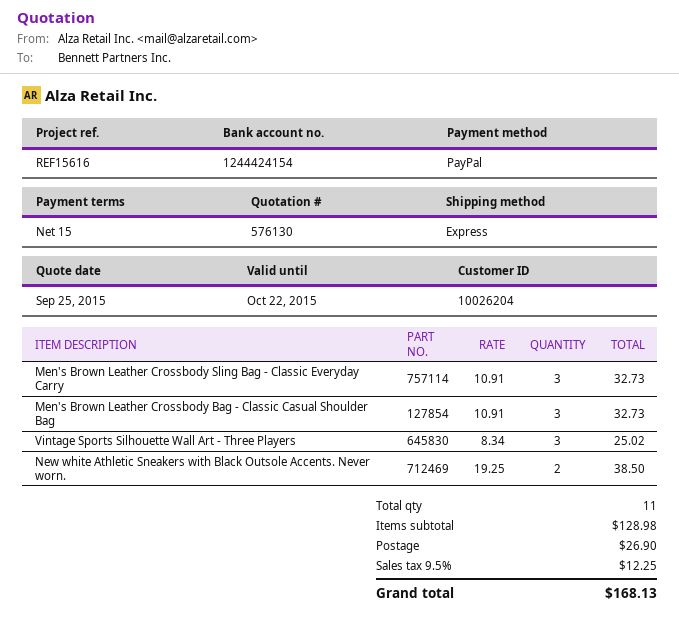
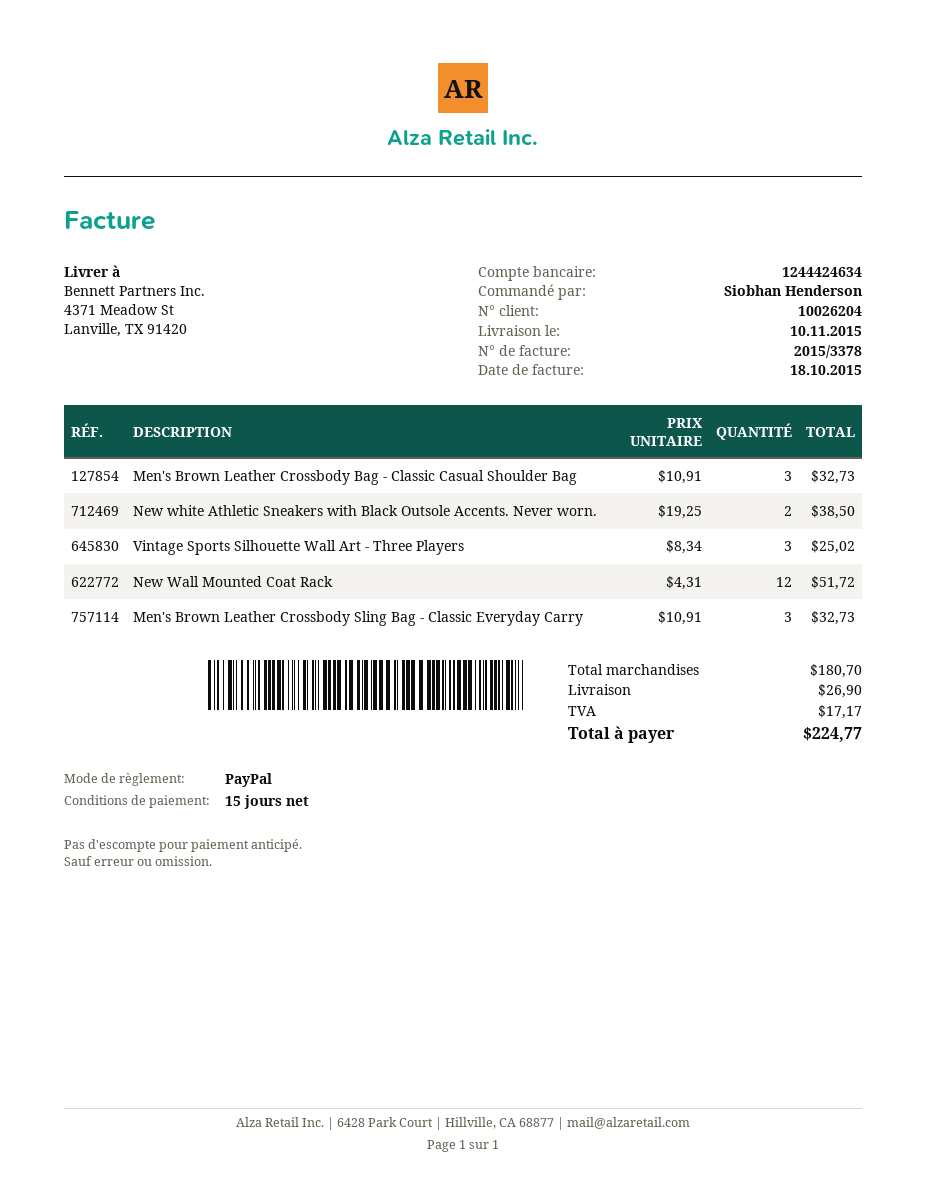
bank account: 1244424154 -> 1244424634
New Wall Mounted Coat Rack: none -> 12 x 4.31 = 51.72
subtotal: 128.98 -> 180.70
tax: 12.25 -> 17.17
total: 168.13 -> 224.77

